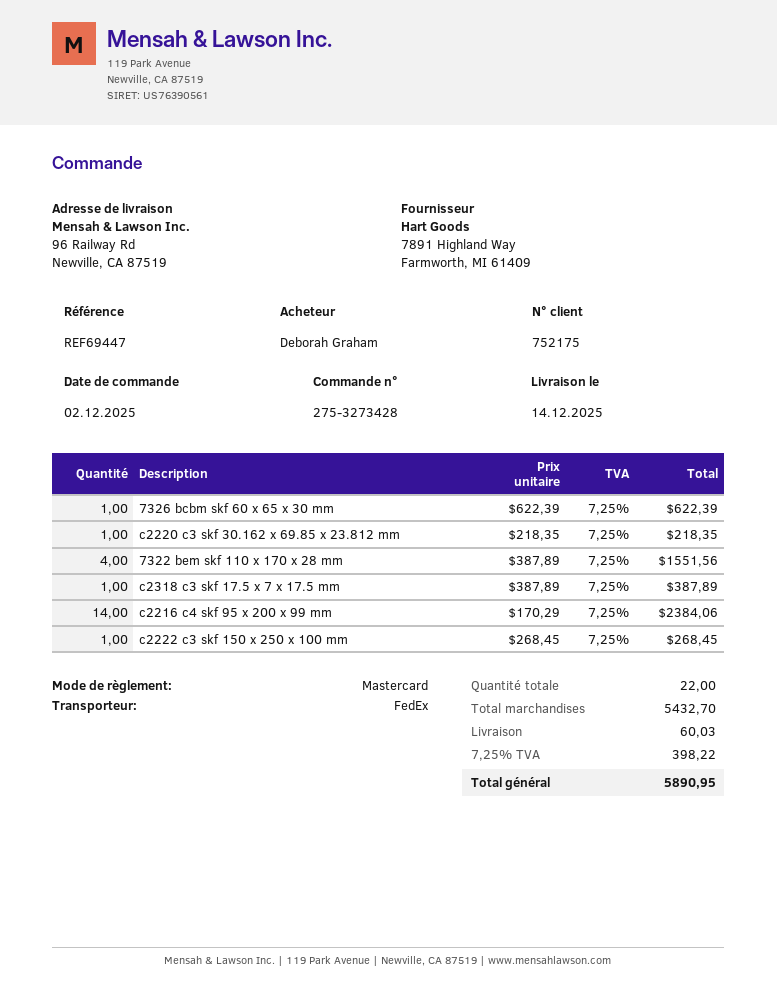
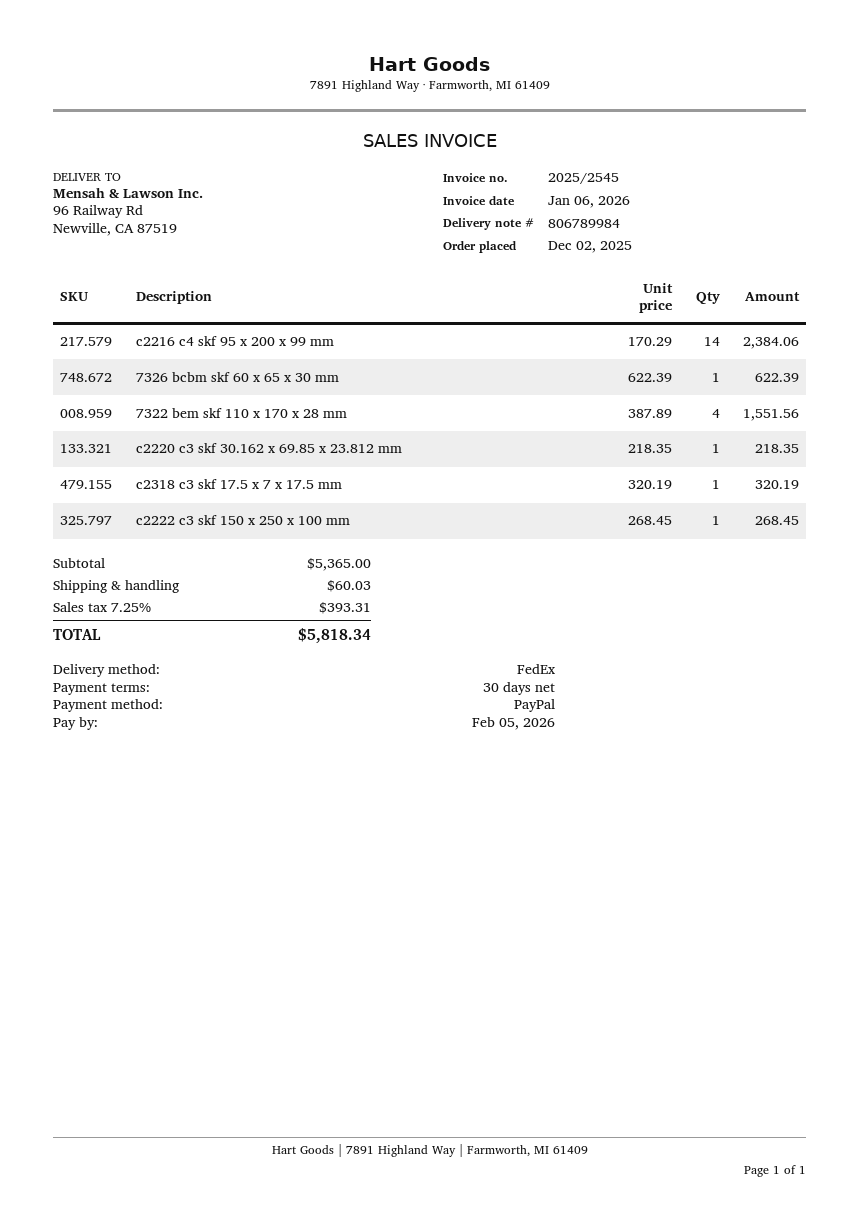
payment method: Mastercard -> PayPal
c2318 c3 skf 17.5 x 7 x 17.5 mm: 1 x 387.89 = 387.89 -> 1 x 320.19 = 320.19
subtotal: 5432.70 -> 5365.00
tax: 7.25% = 398.22 -> 7.25% = 393.31
total: 5890.95 -> 5818.34

